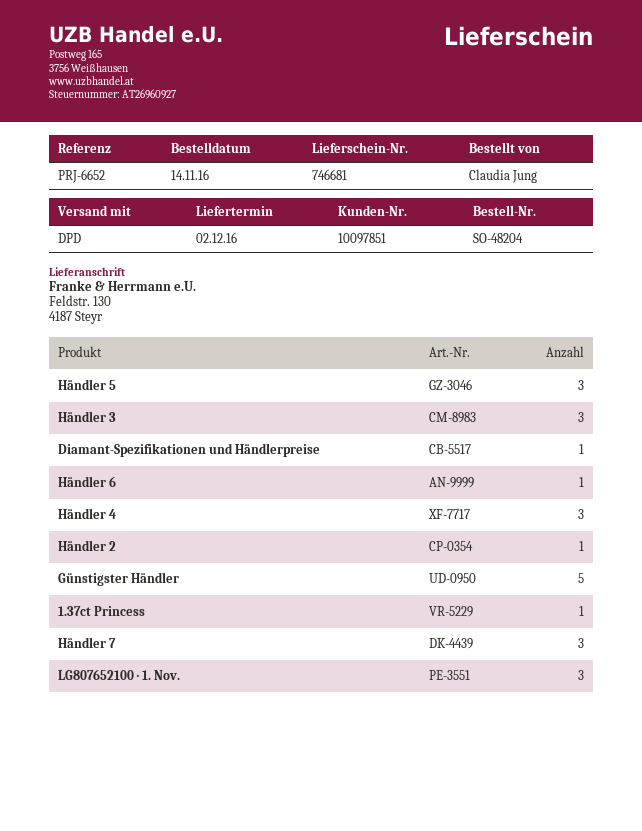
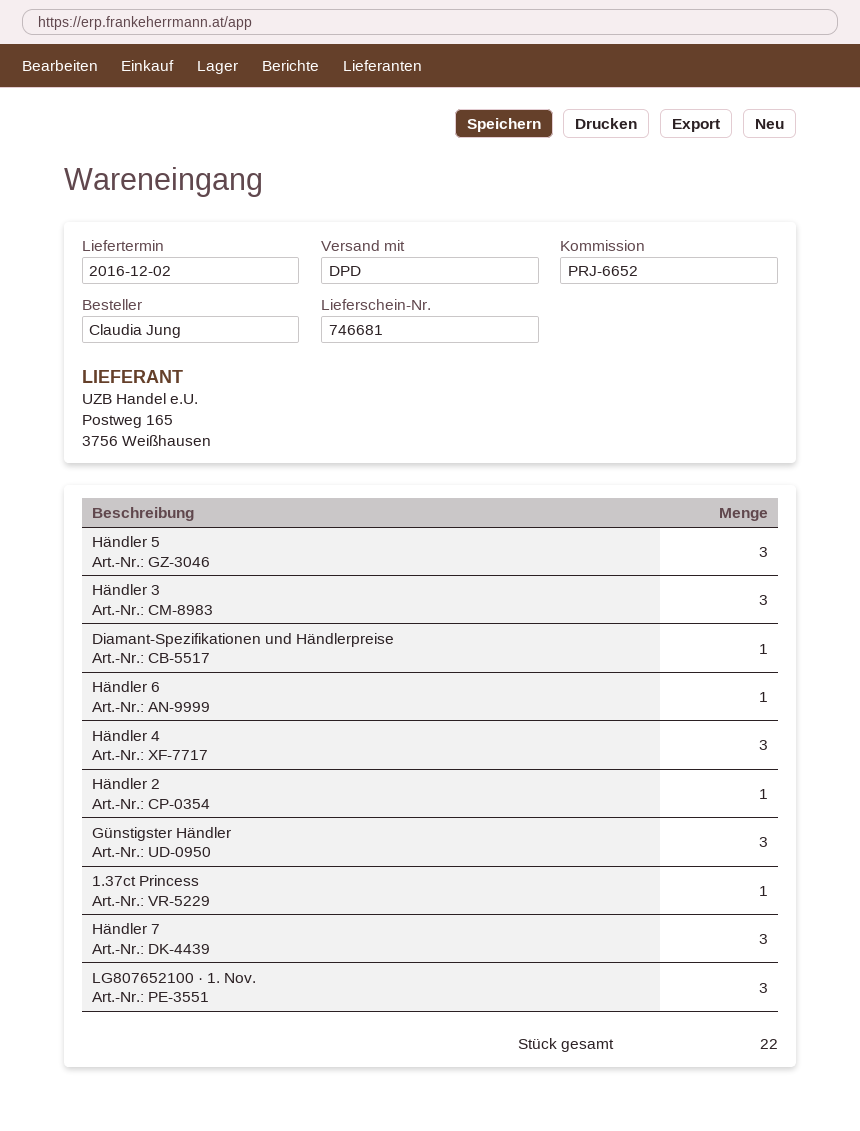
Günstigster Händler: 5 -> 3

